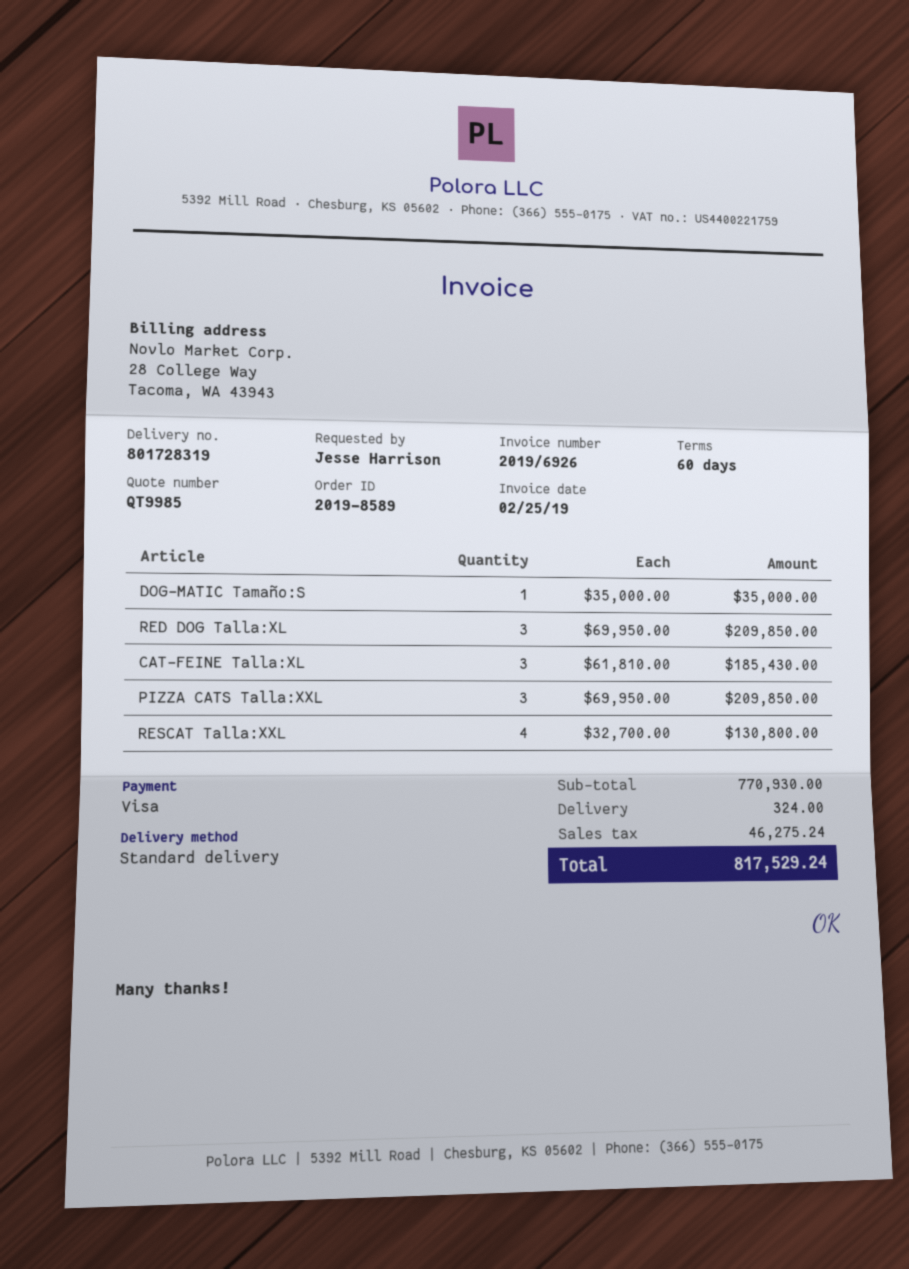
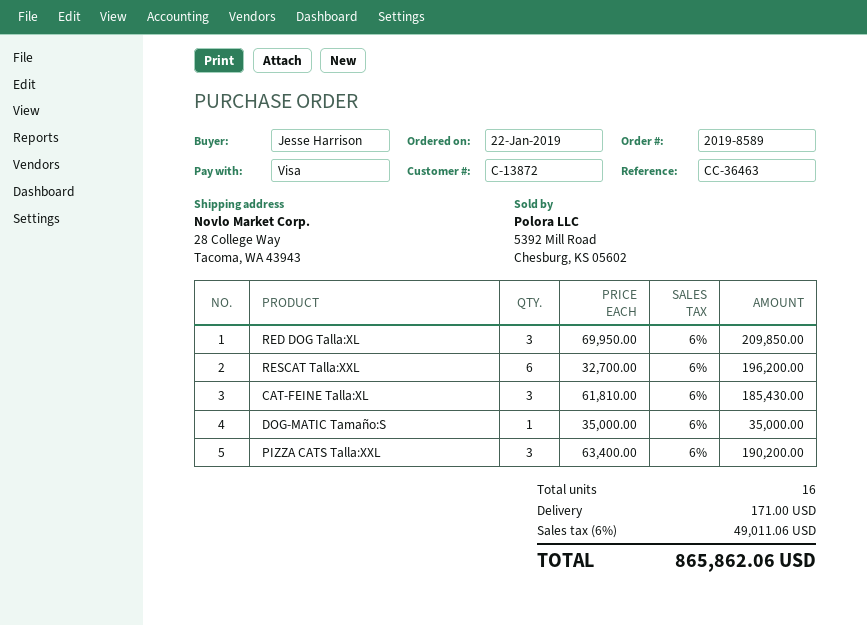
PIZZA CATS Talla:XXL: 3 x 69950.00 = 209850.00 -> 3 x 63400.00 = 190200.00
RESCAT Talla:XXL: 4 x 32700.00 = 130800.00 -> 6 x 32700.00 = 196200.00
shipping: 324.00 -> 171.00
tax: 46275.24 -> 49011.06
total: 817529.24 -> 865862.06

